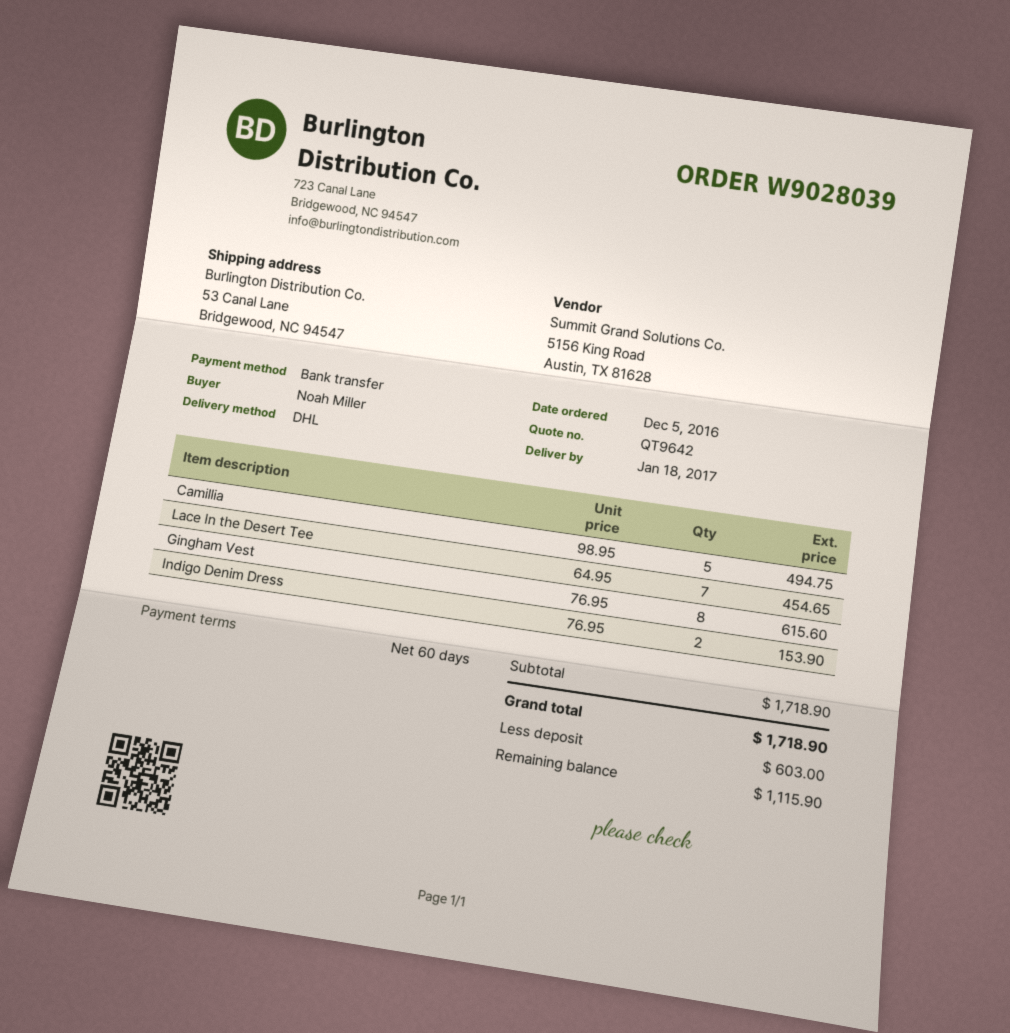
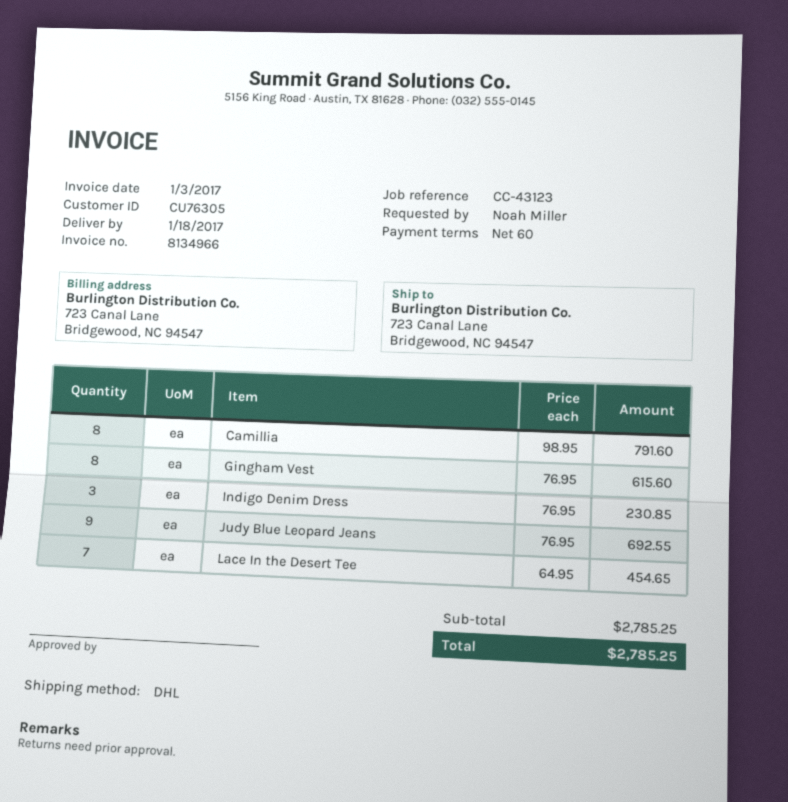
ship to: 53 Canal Lane, Bridgewood, NC 94547 -> 723 Canal Lane, Bridgewood, NC 94547
Camillia: 5 x 98.95 = 494.75 -> 8 x 98.95 = 791.60
Indigo Denim Dress: 2 x 76.95 = 153.90 -> 3 x 76.95 = 230.85
Judy Blue Leopard Jeans: none -> 9 x 76.95 = 692.55
subtotal: 1718.90 -> 2785.25
total: 1718.90 -> 2785.25

